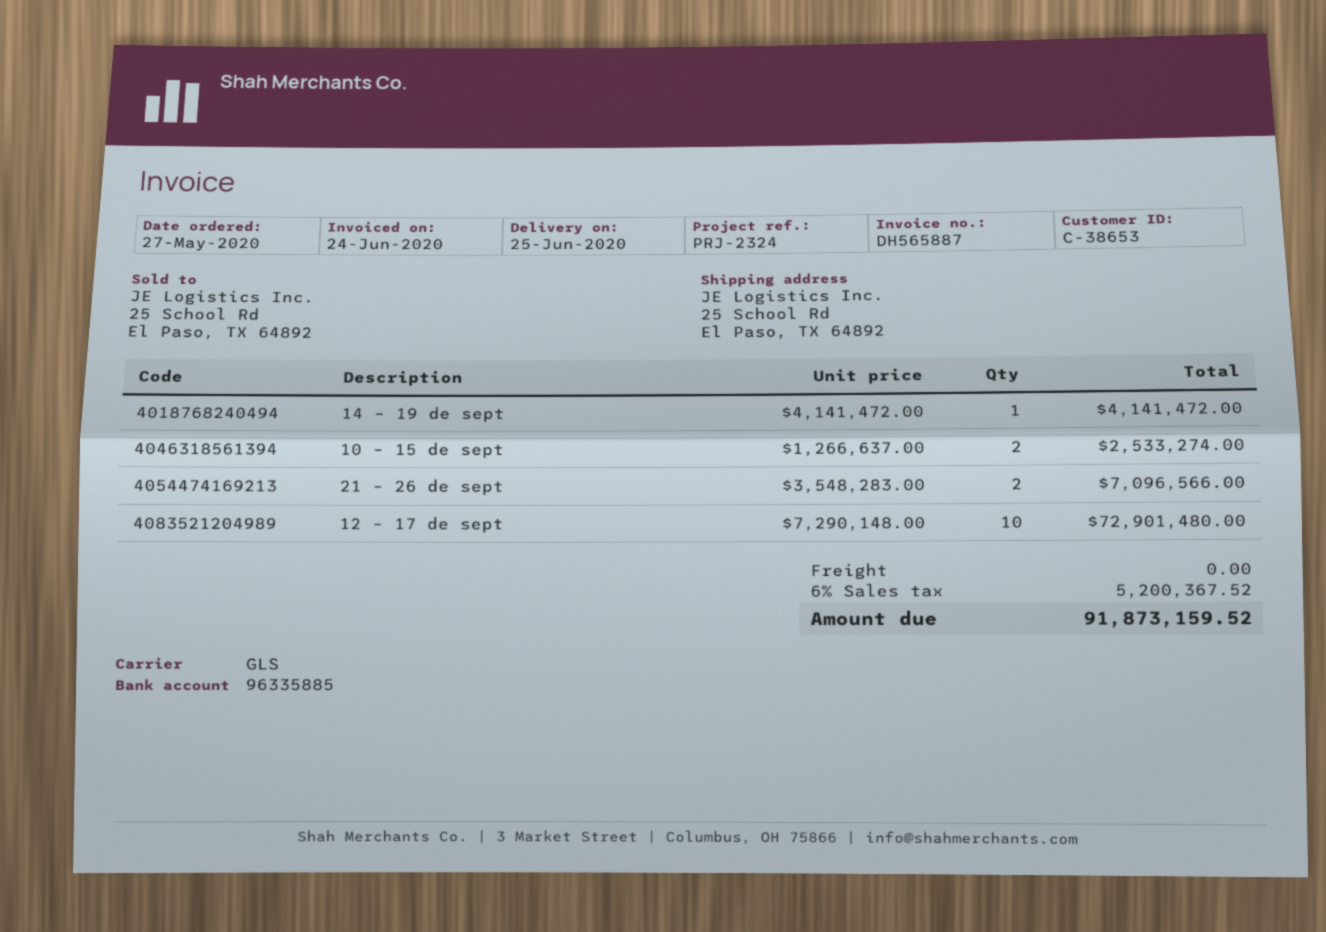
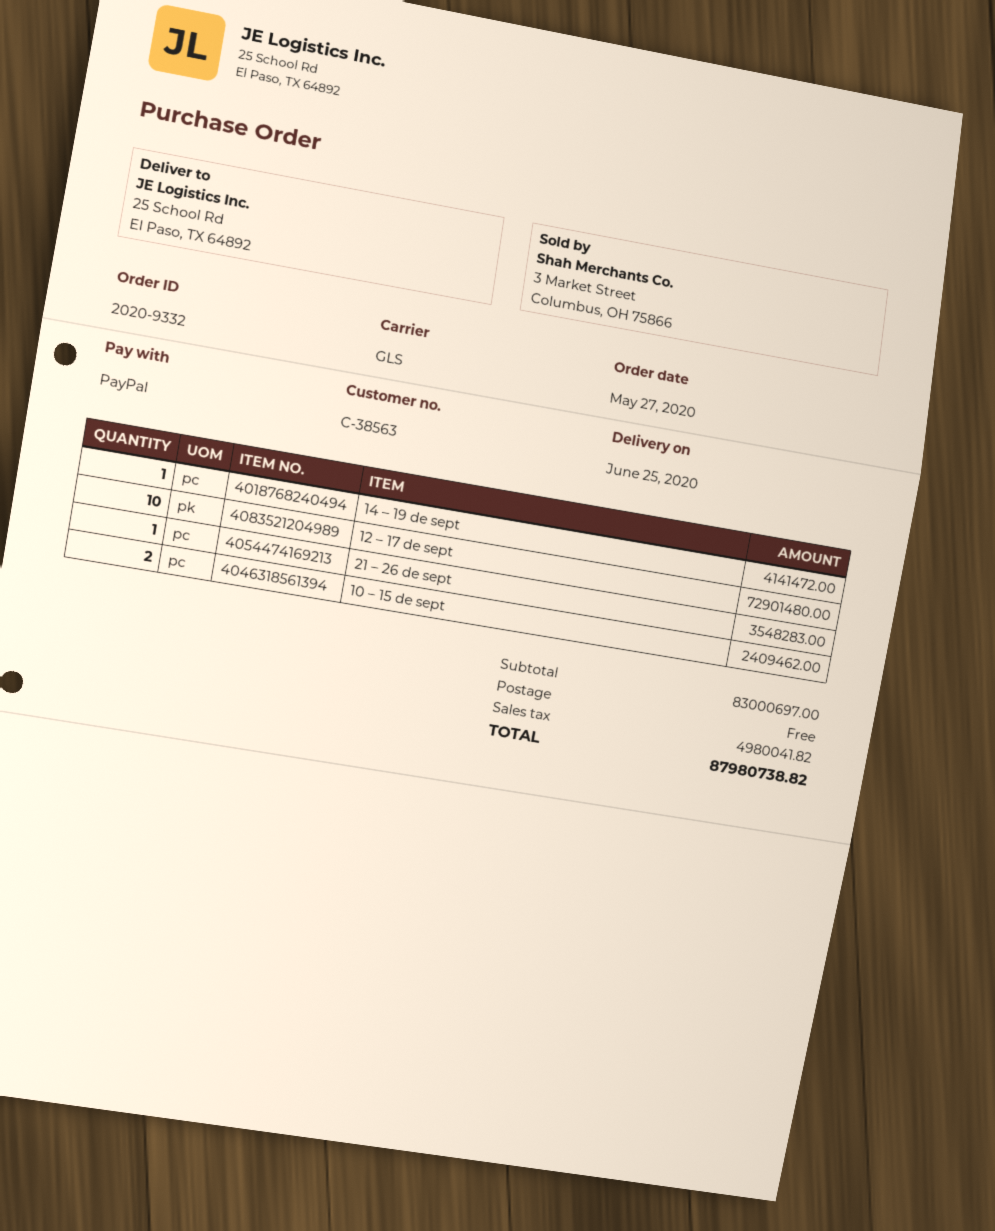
customer number: C-38653 -> C-38563
10 – 15 de sept: 2 for 2533274.00 -> 2 for 2409462.00
21 – 26 de sept: 2 for 7096566.00 -> 1 for 3548283.00
tax: 5200367.52 -> 4980041.82
total: 91873159.52 -> 87980738.82

